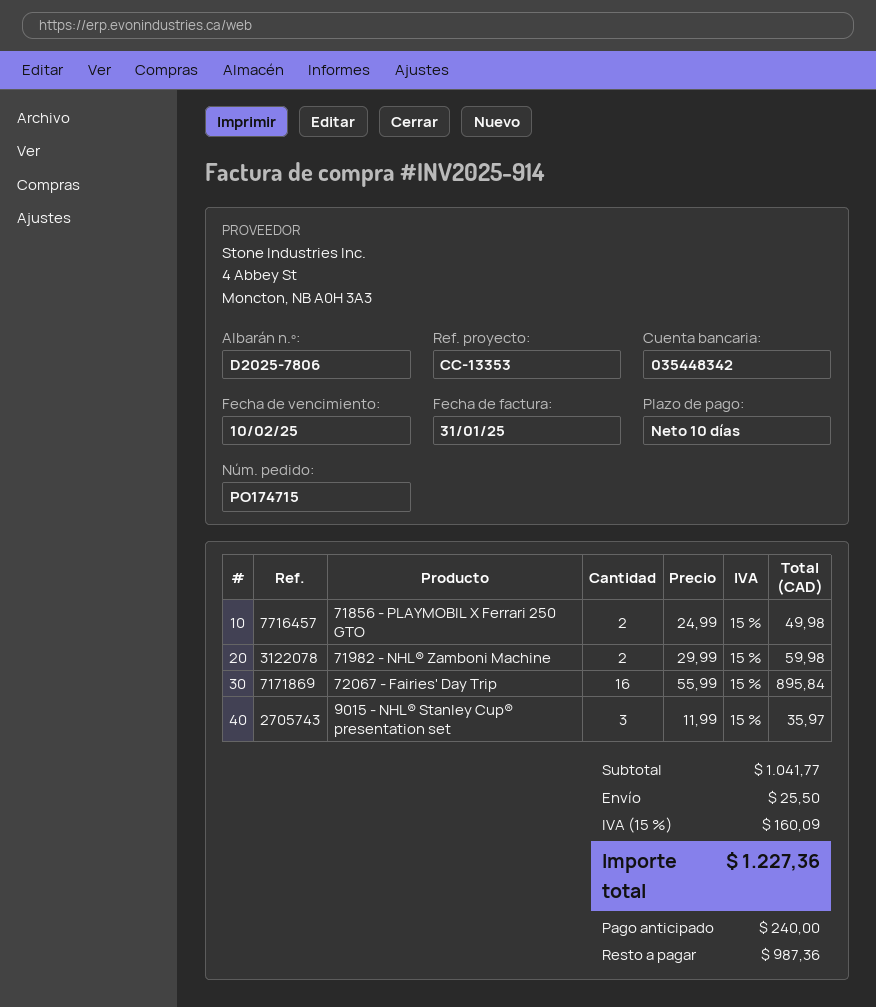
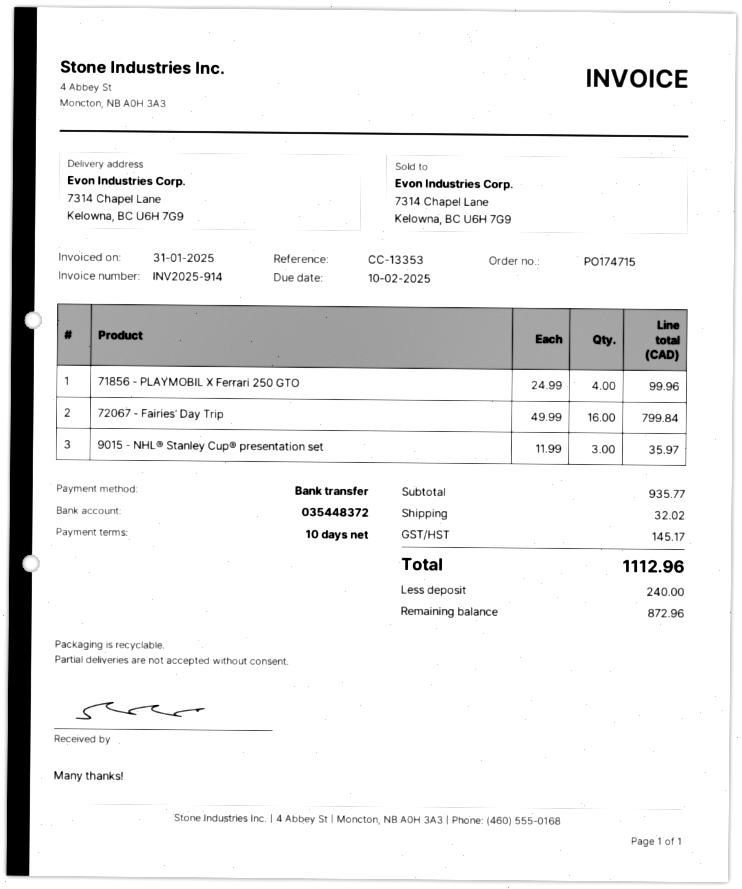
bank account: 035448342 -> 035448372
71856 - PLAYMOBIL X Ferrari 250 GTO: 2 x 24.99 = 49.98 -> 4 x 24.99 = 99.96
71982 - NHL® Zamboni Machine: 2 x 29.99 = 59.98 -> none
72067 - Fairies' Day Trip: 16 x 55.99 = 895.84 -> 16 x 49.99 = 799.84
subtotal: 1041.77 -> 935.77
shipping: 25.50 -> 32.02
tax: 160.09 -> 145.17
total: 1227.36 -> 1112.96
balance: 987.36 -> 872.96

